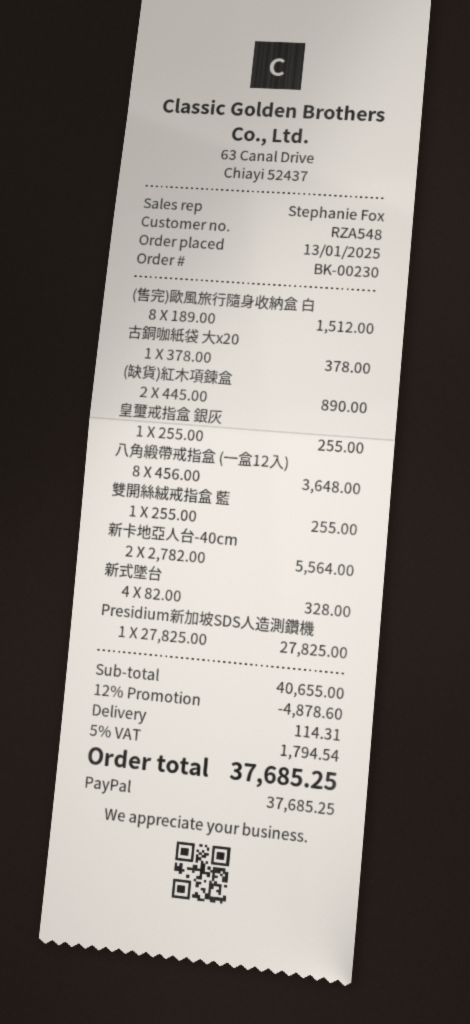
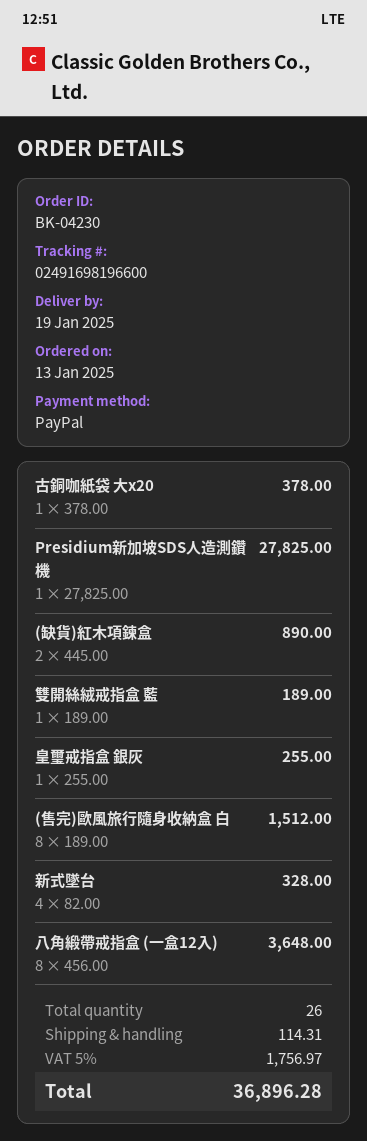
order number: BK-00230 -> BK-04230
雙開絲絨戒指盒 藍: 1 x 255.00 = 255.00 -> 1 x 189.00 = 189.00
新卡地亞人台-40cm: 2 x 2782.00 = 5564.00 -> none
discount: 12% = 4878.60 -> none
tax: 5% = 1794.54 -> 5% = 1756.97
total: 37685.25 -> 36896.28

